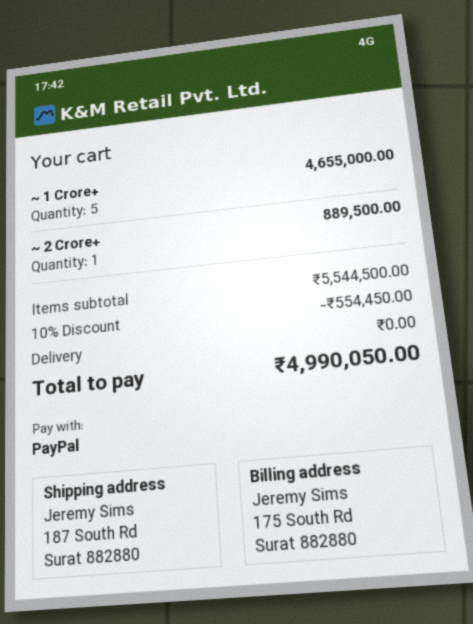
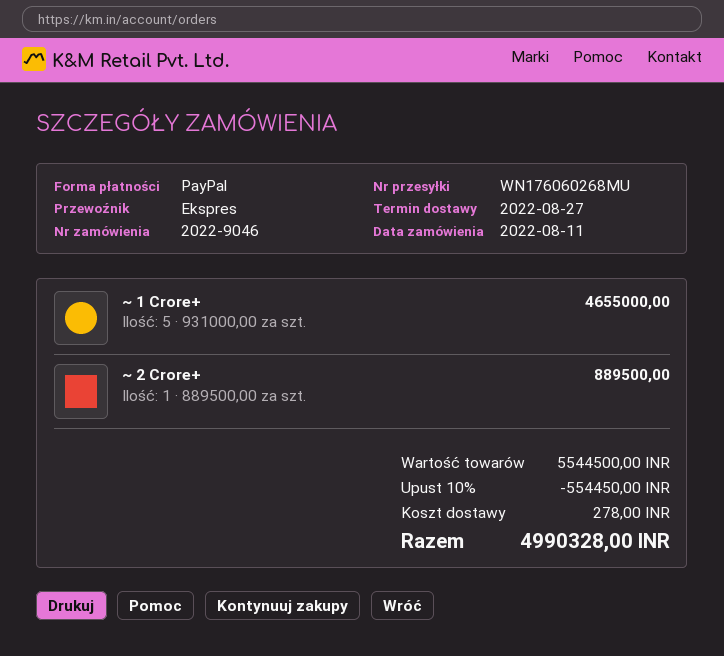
shipping: 0.00 -> 278.00
total: 4990050.00 -> 4990328.00

